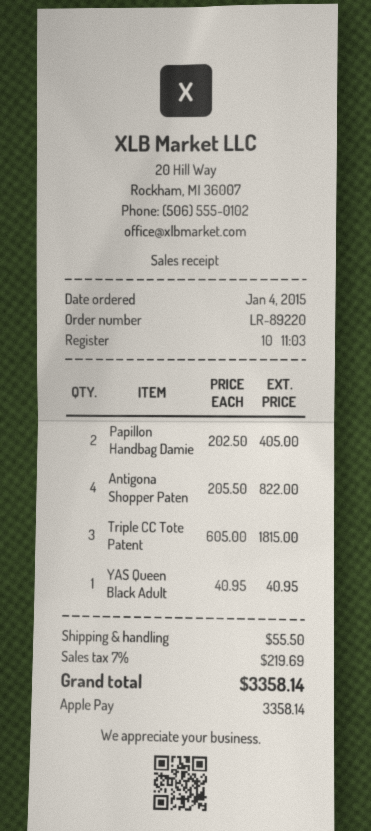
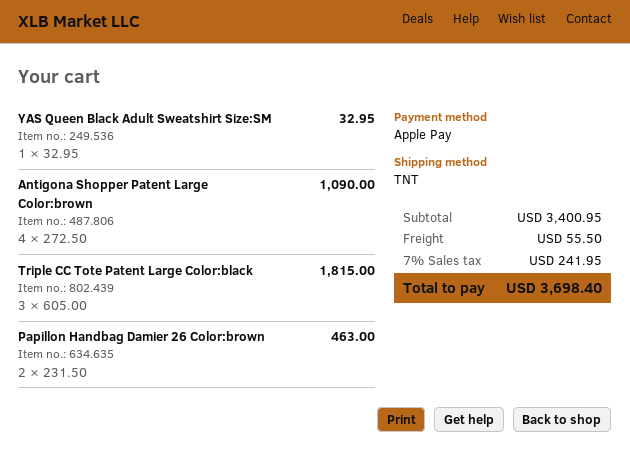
Papillon Handbag Damie: 2 x 202.50 = 405.00 -> 2 x 231.50 = 463.00
Antigona Shopper Paten: 4 x 205.50 = 822.00 -> 4 x 272.50 = 1090.00
YAS Queen Black Adult: 1 x 40.95 = 40.95 -> 1 x 32.95 = 32.95
tax: 7% = 219.69 -> 7% = 241.95
total: 3358.14 -> 3698.40

